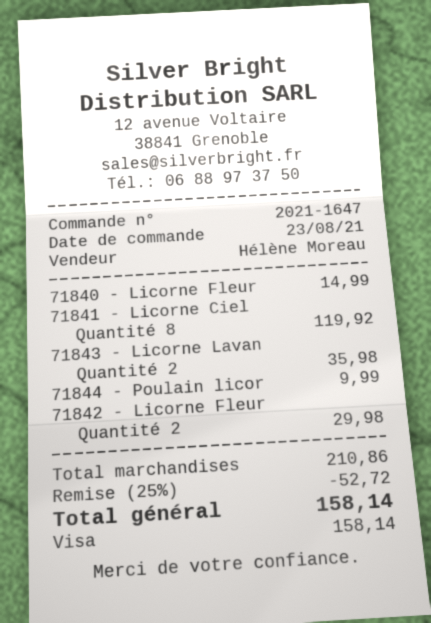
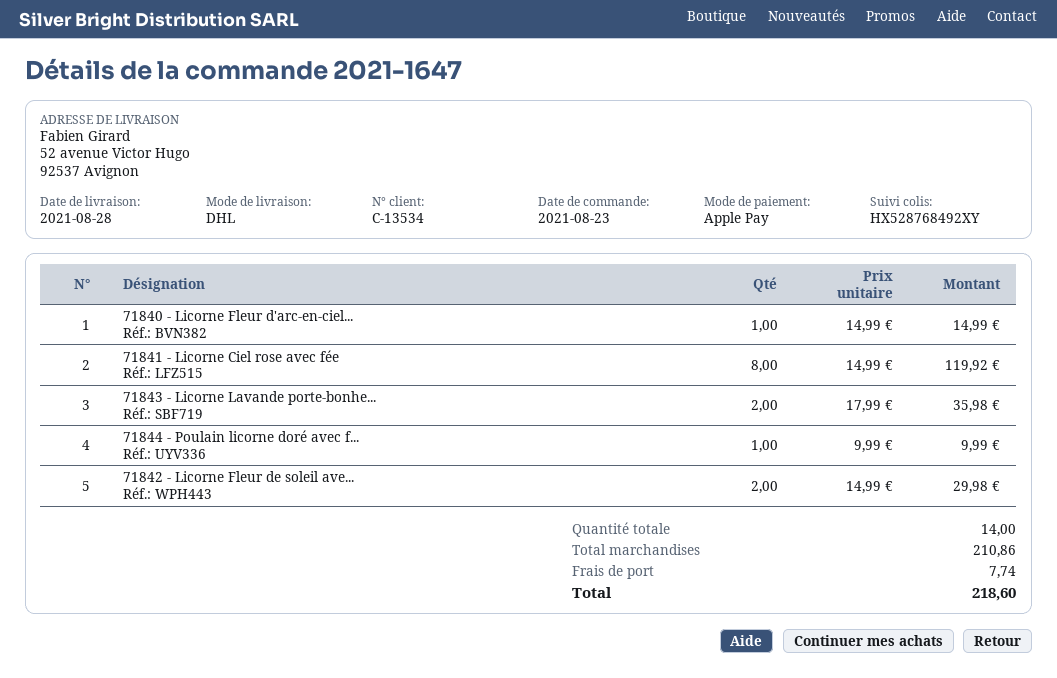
payment method: Visa -> Apple Pay
discount: 25% = 52.72 -> none
shipping: none -> 7.74
total: 158.14 -> 218.60

